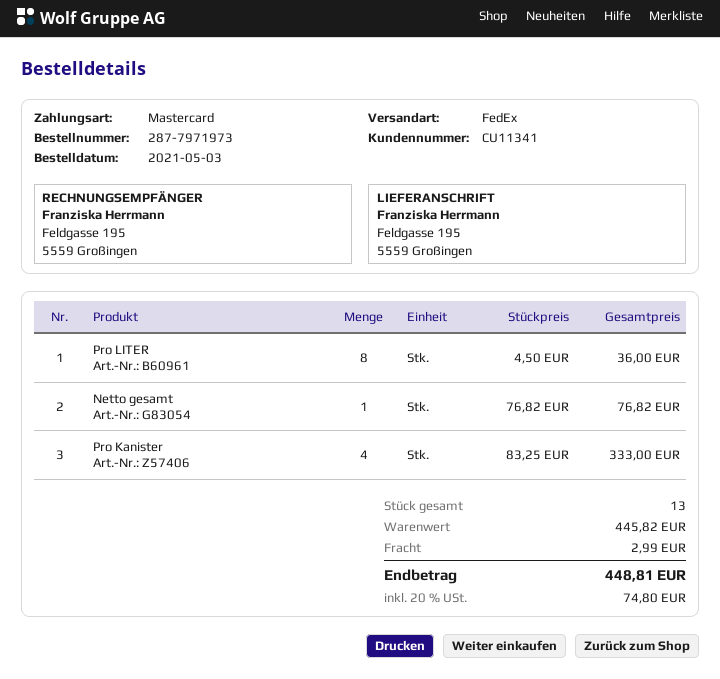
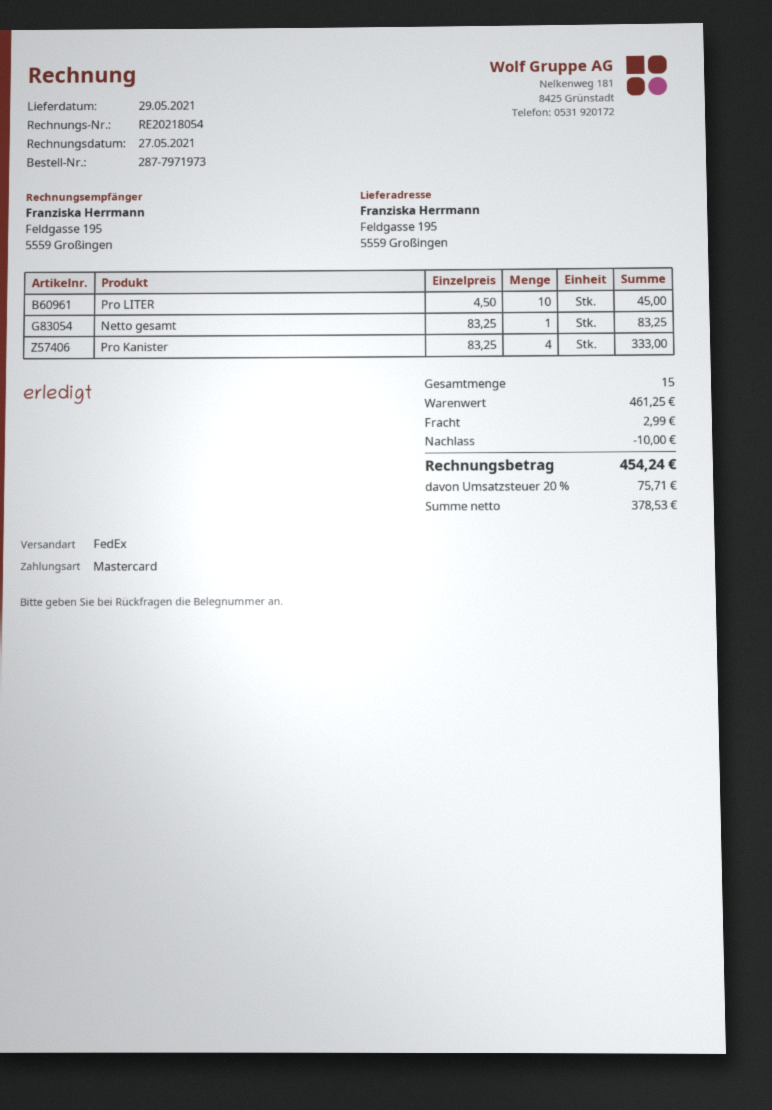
Pro LITER: 8 x 4.50 = 36.00 -> 10 x 4.50 = 45.00
Netto gesamt: 1 x 76.82 = 76.82 -> 1 x 83.25 = 83.25
total quantity: 13 -> 15
subtotal: 445.82 -> 461.25
discount: none -> 10.00
tax: 20% = 74.80 -> 20% = 75.71
total: 448.81 -> 454.24

